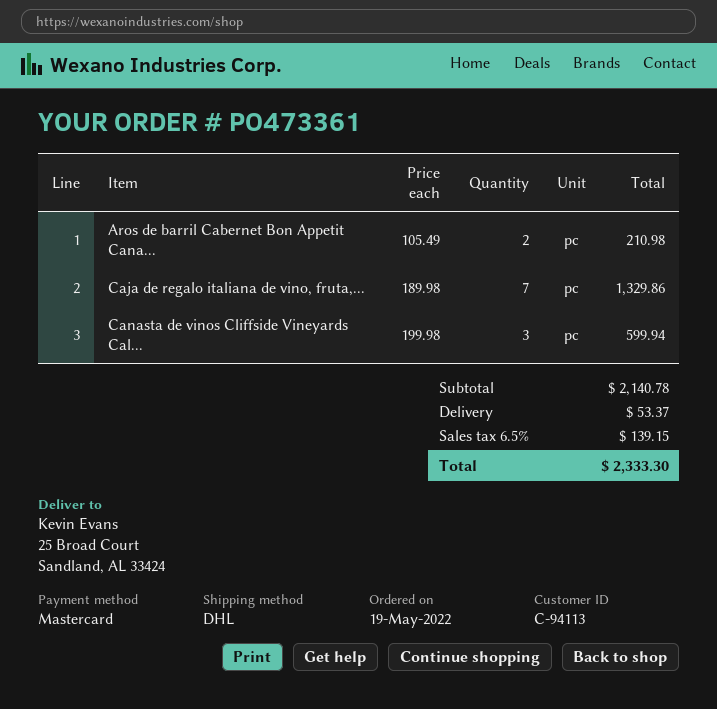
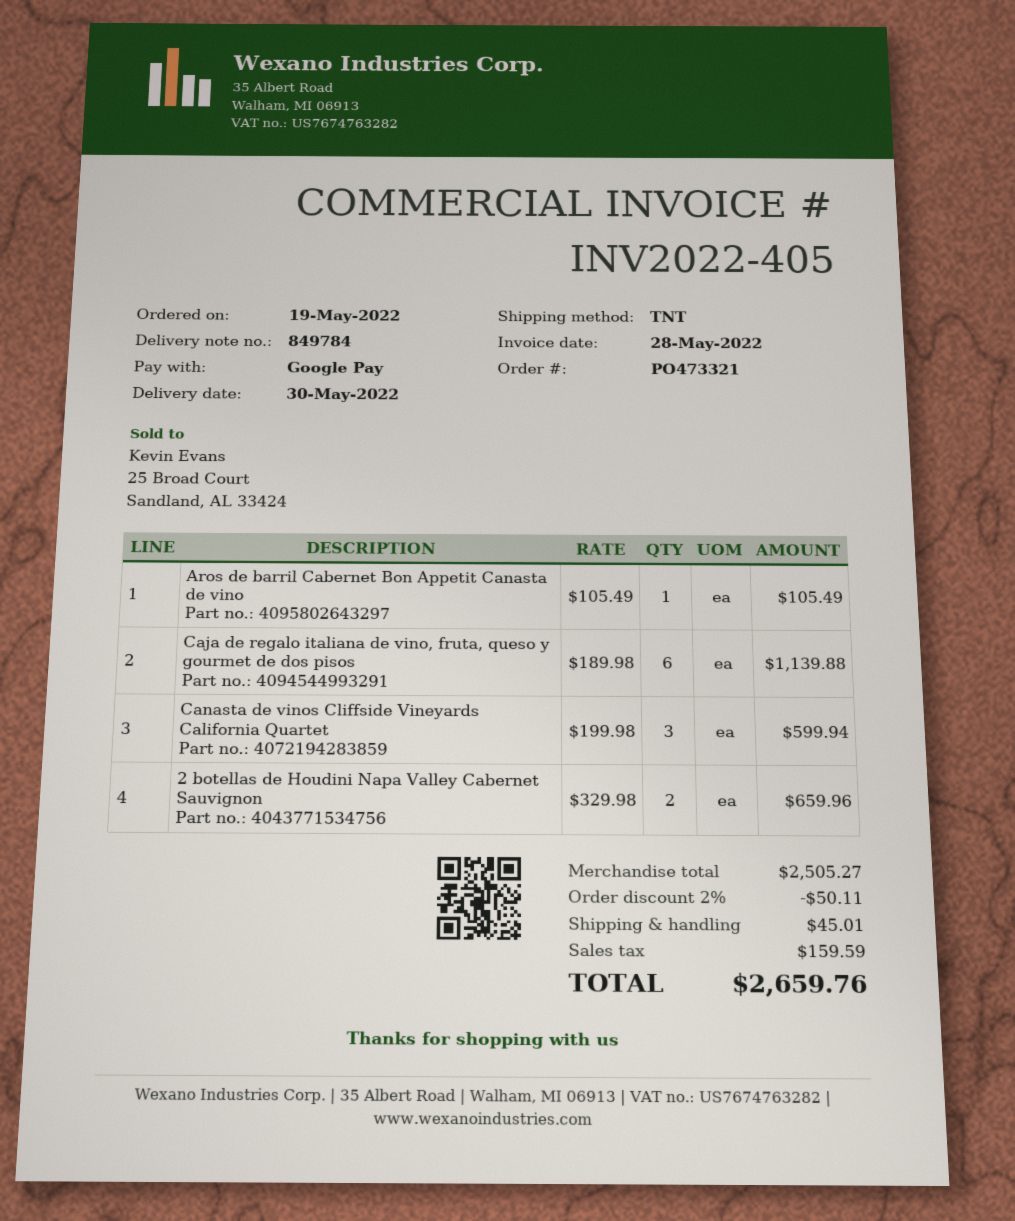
order number: PO473361 -> PO473321
payment method: Mastercard -> Google Pay
shipping method: DHL -> TNT
Aros de barril Cabernet Bon Appetit Cana...: 2 x 105.49 = 210.98 -> 1 x 105.49 = 105.49
Caja de regalo italiana de vino, fruta,...: 7 x 189.98 = 1329.86 -> 6 x 189.98 = 1139.88
2 botellas de Houdini Napa Valley Cabernet Sauvignon: none -> 2 x 329.98 = 659.96
subtotal: 2140.78 -> 2505.27
discount: none -> 2% = 50.11
shipping: 53.37 -> 45.01
tax: 139.15 -> 159.59
total: 2333.30 -> 2659.76

